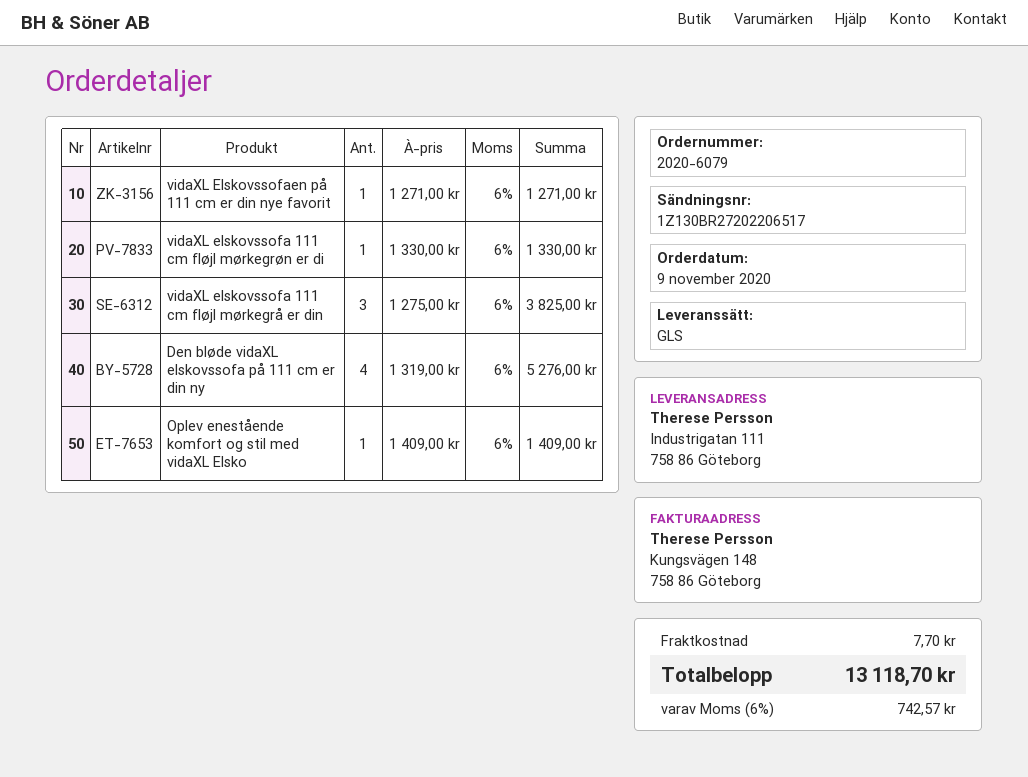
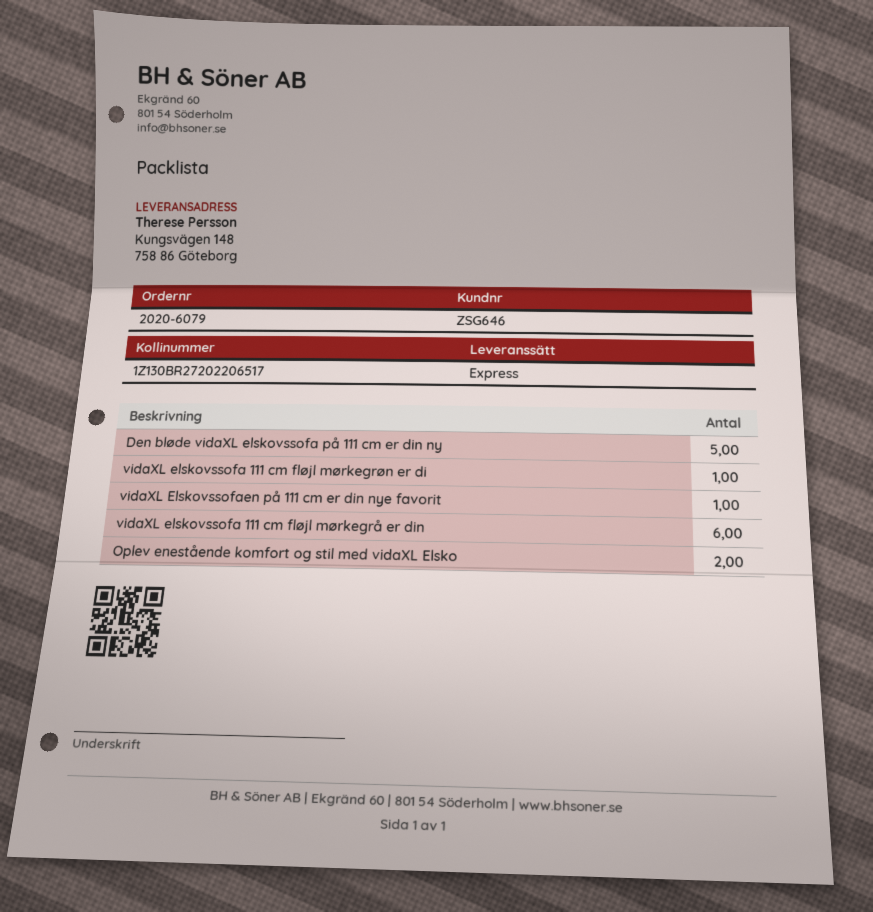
shipping method: GLS -> express
ship to: Industrigatan 111, 758 86 Göteborg -> Kungsvägen 148, 758 86 Göteborg
vidaXL elskovssofa 111 cm fløjl mørkegrå er din: 3 -> 6
Den bløde vidaXL elskovssofa på 111 cm er din ny: 4 -> 5
Oplev enestående komfort og stil med vidaXL Elsko: 1 -> 2

